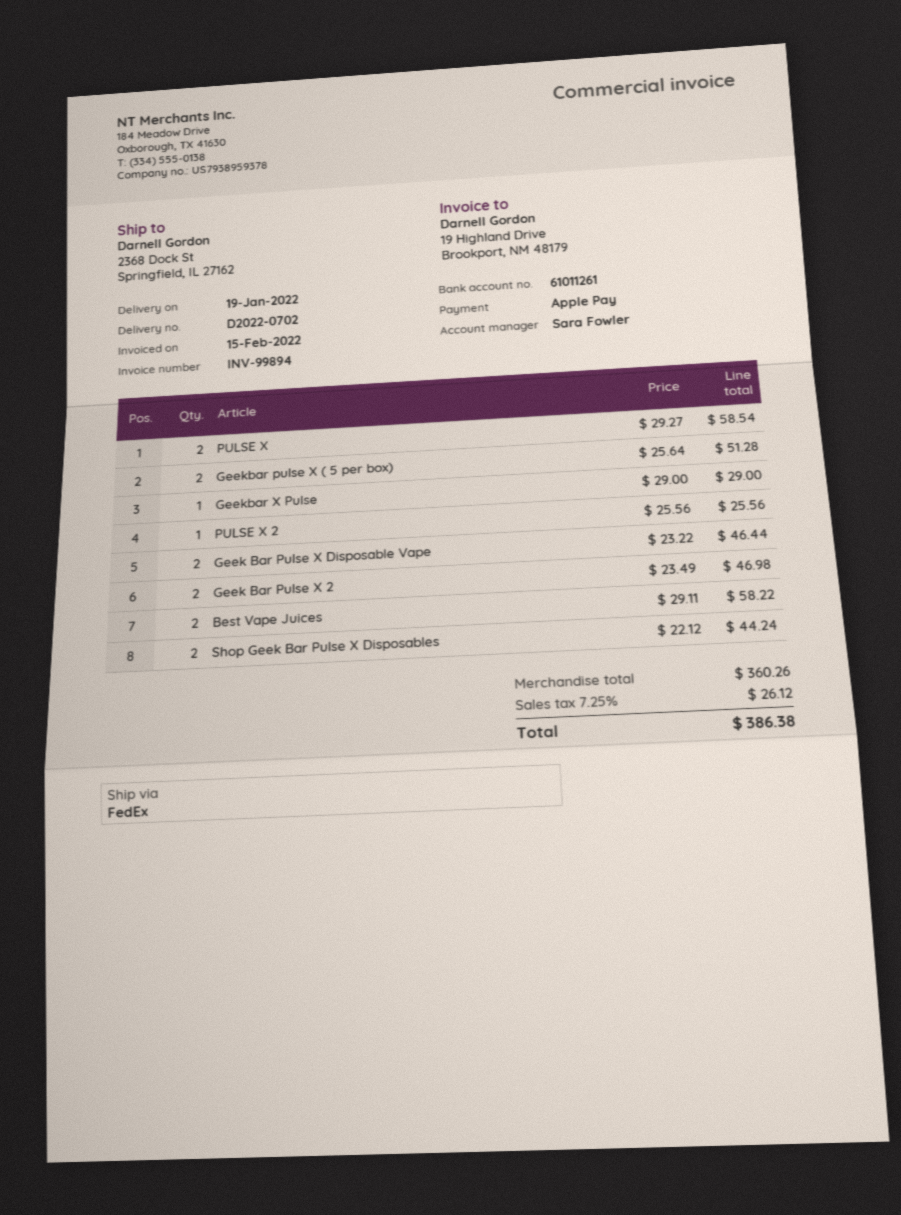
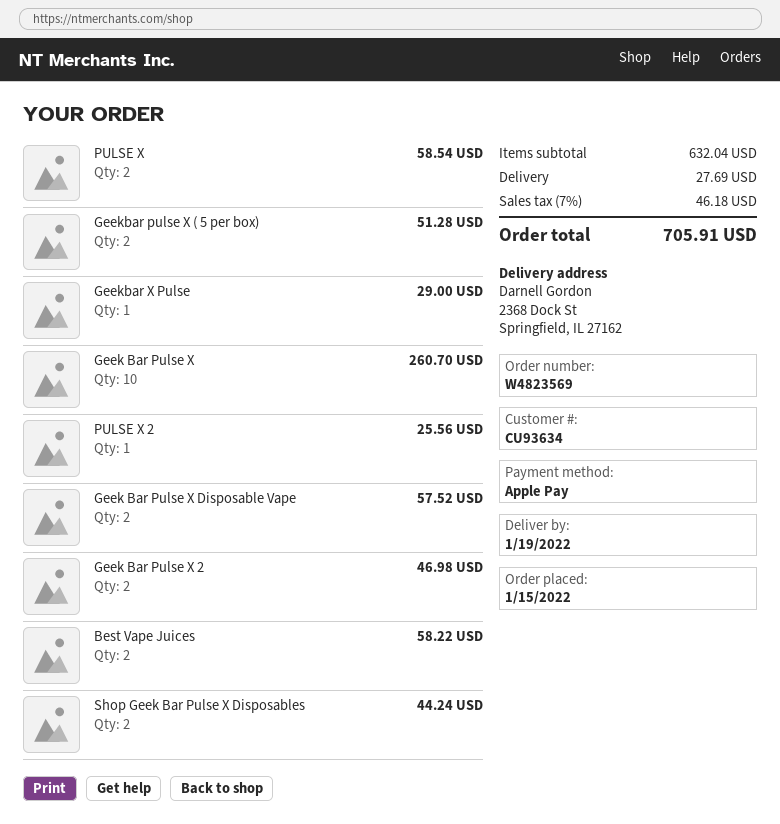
Geek Bar Pulse X Disposable Vape: 2 for 46.44 -> 2 for 57.52
Geek Bar Pulse X: none -> 10 for 260.70
subtotal: 360.26 -> 632.04
shipping: none -> 27.69
tax: 7.25% = 26.12 -> 7% = 46.18
total: 386.38 -> 705.91

